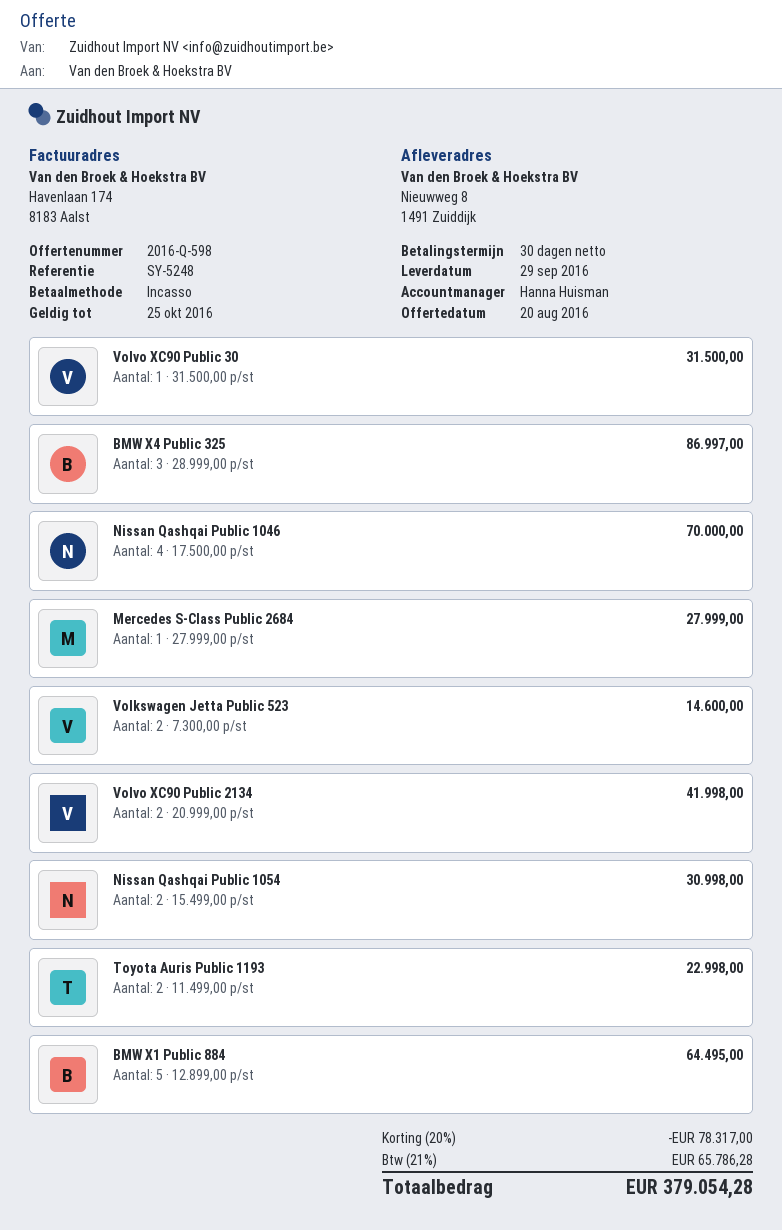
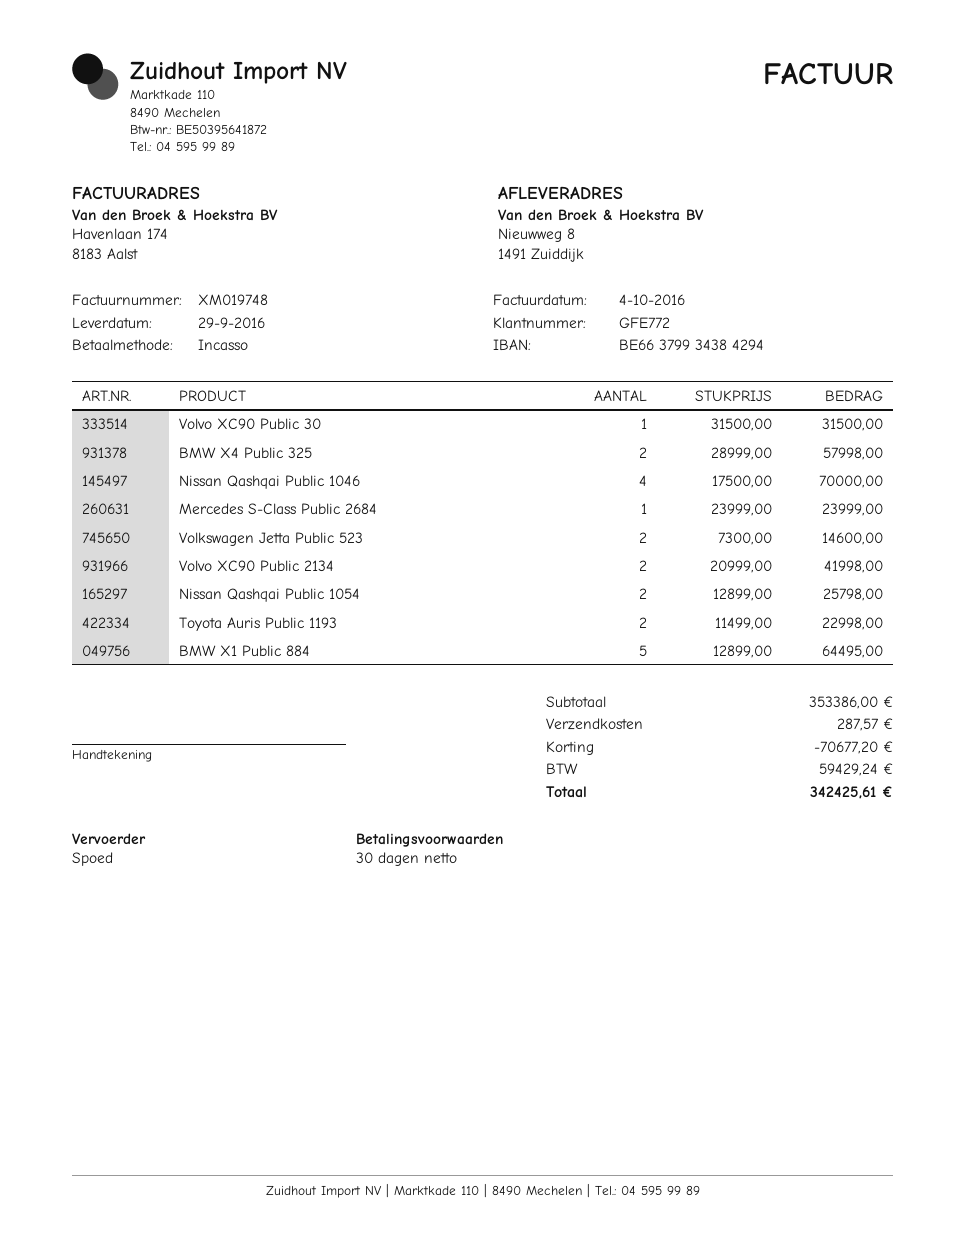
BMW X4 Public 325: 3 x 28999.00 = 86997.00 -> 2 x 28999.00 = 57998.00
Mercedes S-Class Public 2684: 1 x 27999.00 = 27999.00 -> 1 x 23999.00 = 23999.00
Nissan Qashqai Public 1054: 2 x 15499.00 = 30998.00 -> 2 x 12899.00 = 25798.00
discount: 78317.00 -> 70677.20
shipping: none -> 287.57
tax: 65786.28 -> 59429.24
total: 379054.28 -> 342425.61

